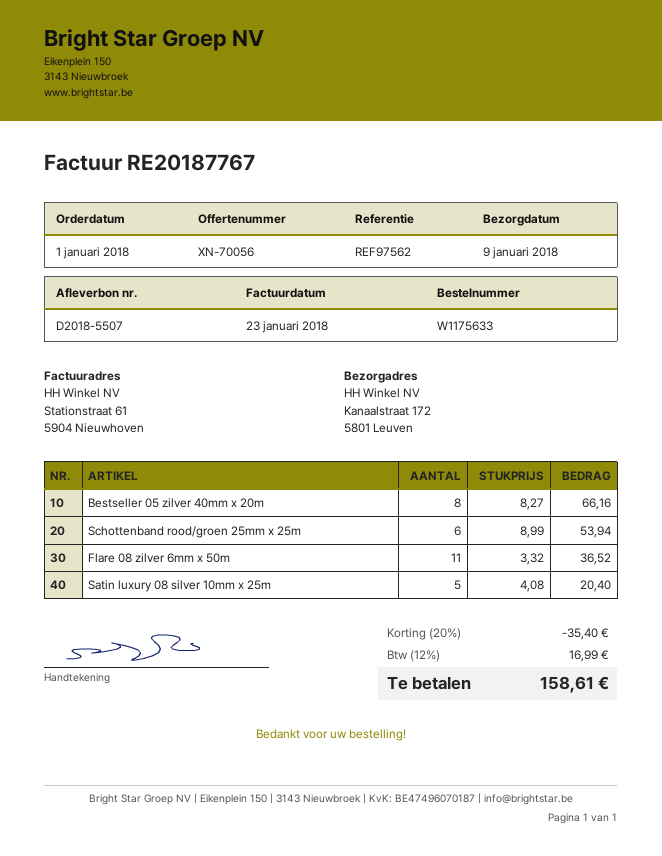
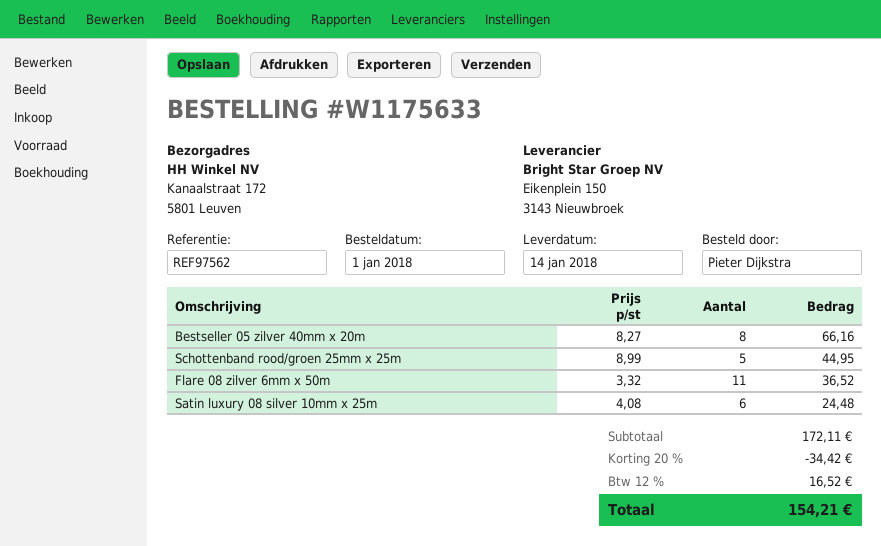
delivery date: 2018-01-09 -> 2018-01-14
Schottenband rood/groen 25mm x 25m: 6 x 8.99 = 53.94 -> 5 x 8.99 = 44.95
Satin luxury 08 silver 10mm x 25m: 5 x 4.08 = 20.40 -> 6 x 4.08 = 24.48
discount: 20% = 35.40 -> 20% = 34.42
tax: 12% = 16.99 -> 12% = 16.52
total: 158.61 -> 154.21

